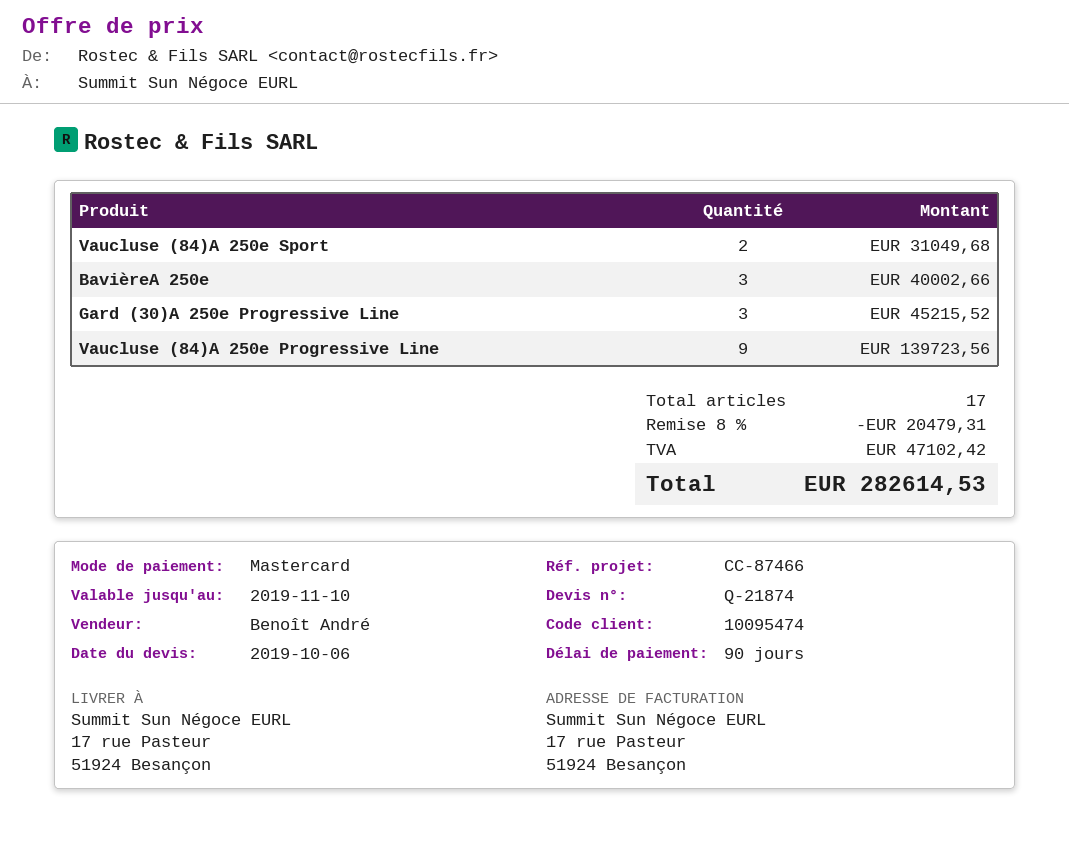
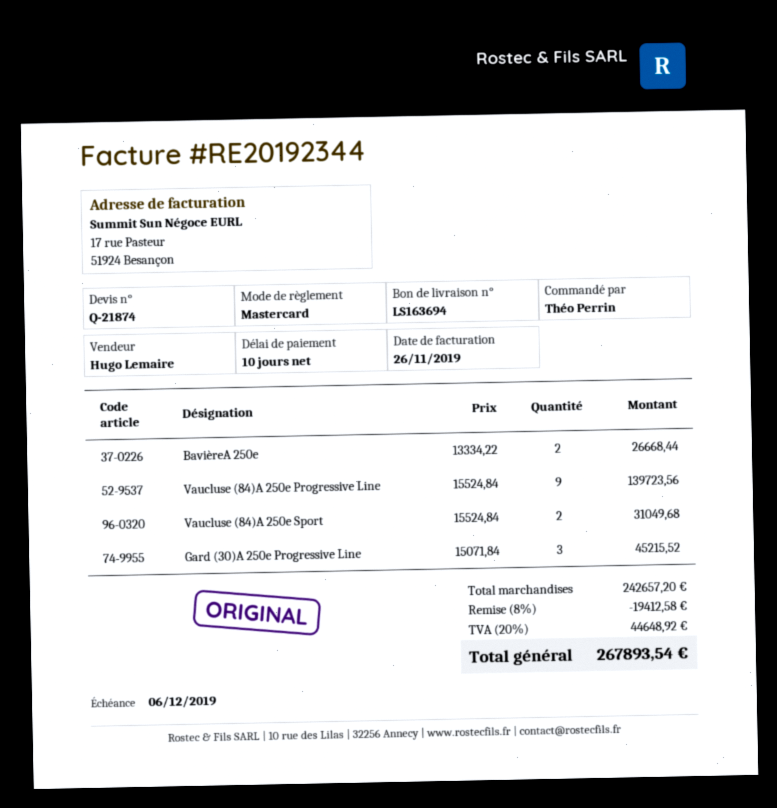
payment terms: 90 days -> 10 days
sales rep: Benoît André -> Hugo Lemaire
BavièreA 250e: 3 for 40002.66 -> 2 for 26668.44
discount: 8% = 20479.31 -> 8% = 19412.58
tax: 47102.42 -> 44648.92
total: 282614.53 -> 267893.54

